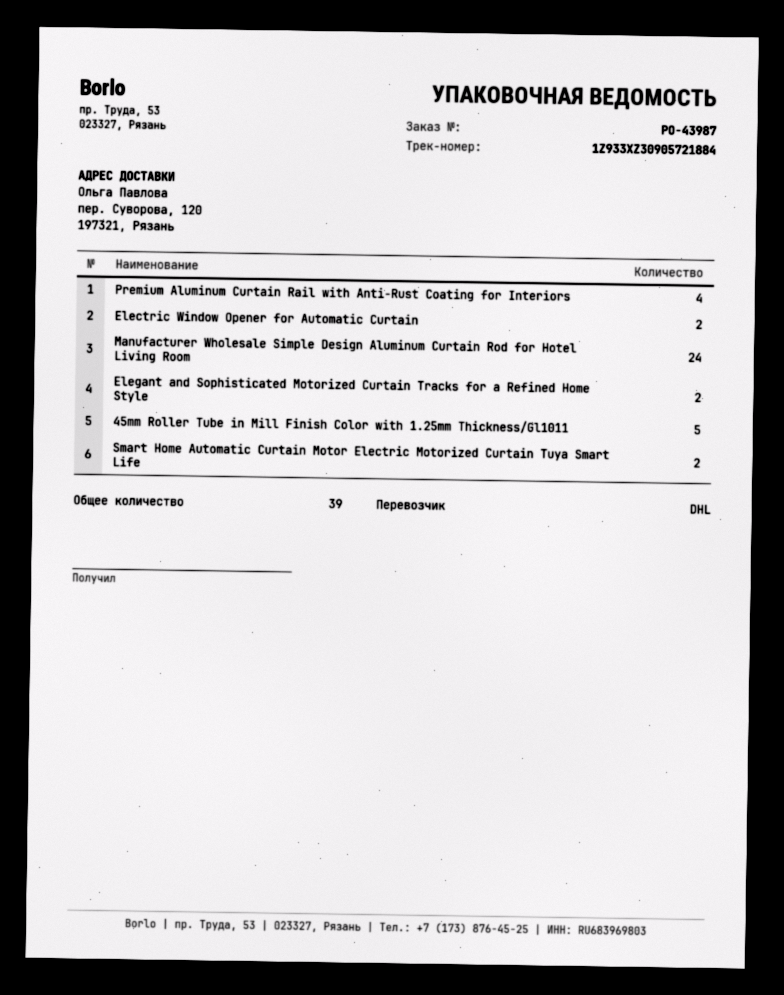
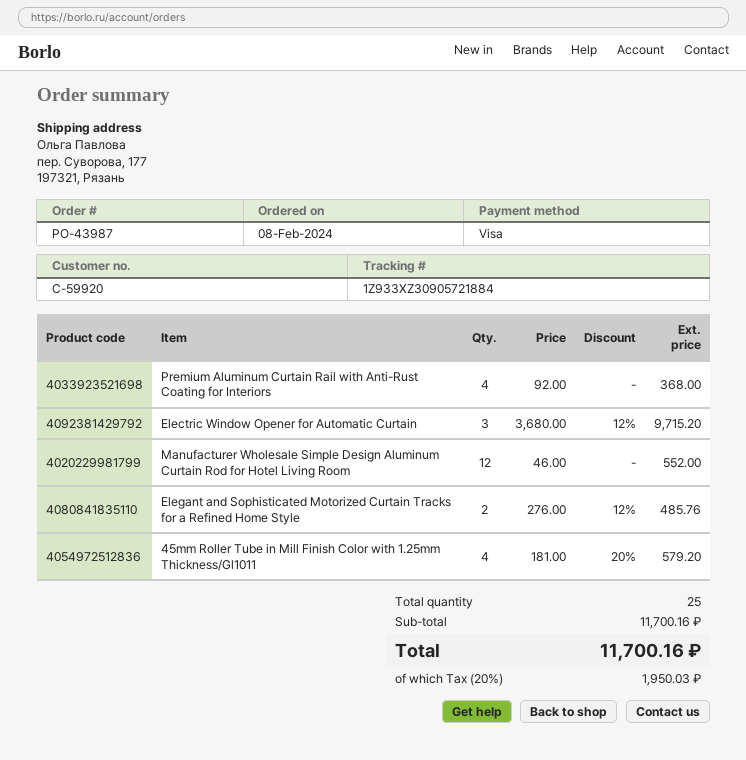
ship to: пер. Суворова, 120, 197321, Рязань -> пер. Суворова, 177, 197321, Рязань
Electric Window Opener for Automatic Curtain: 2 -> 3
Manufacturer Wholesale Simple Design Aluminum Curtain Rod for Hotel Living Room: 24 -> 12
45mm Roller Tube in Mill Finish Color with 1.25mm Thickness/Gl1011: 5 -> 4
Smart Home Automatic Curtain Motor Electric Motorized Curtain Tuya Smart Life: 2 -> none
total quantity: 39 -> 25

